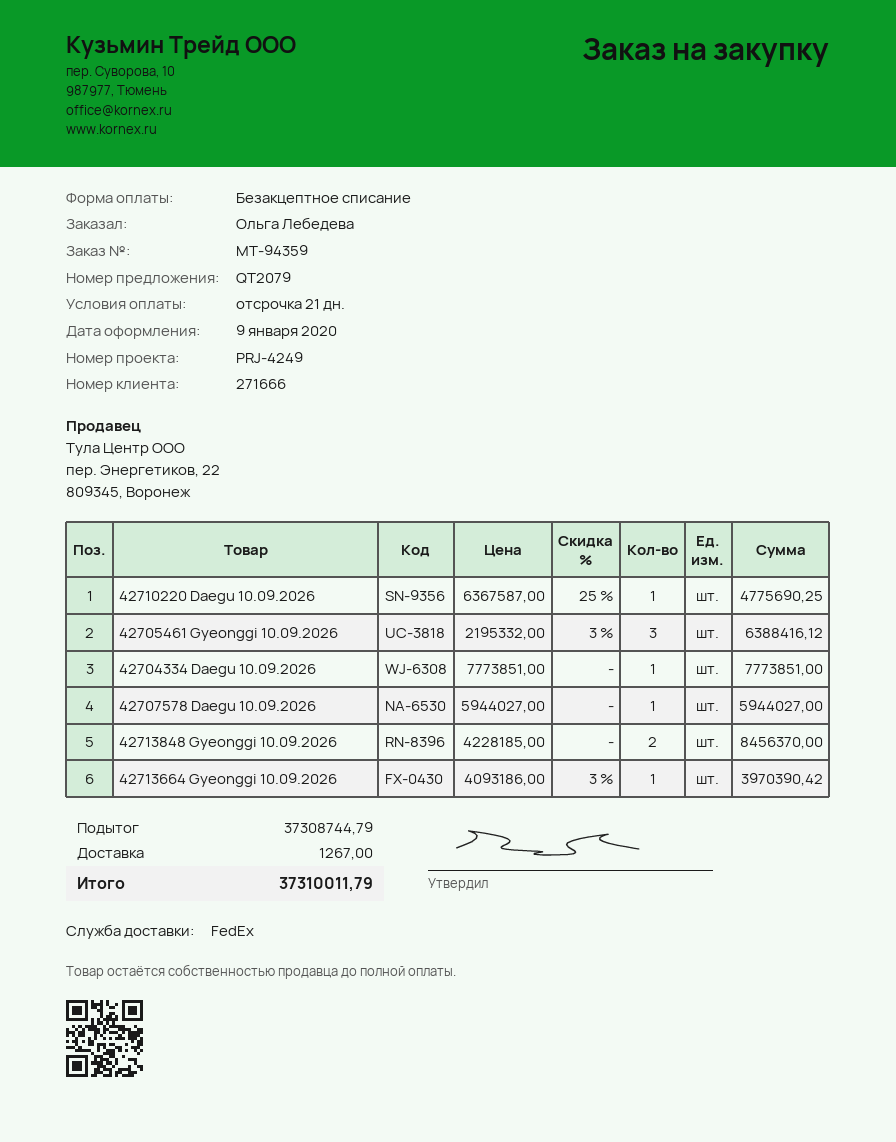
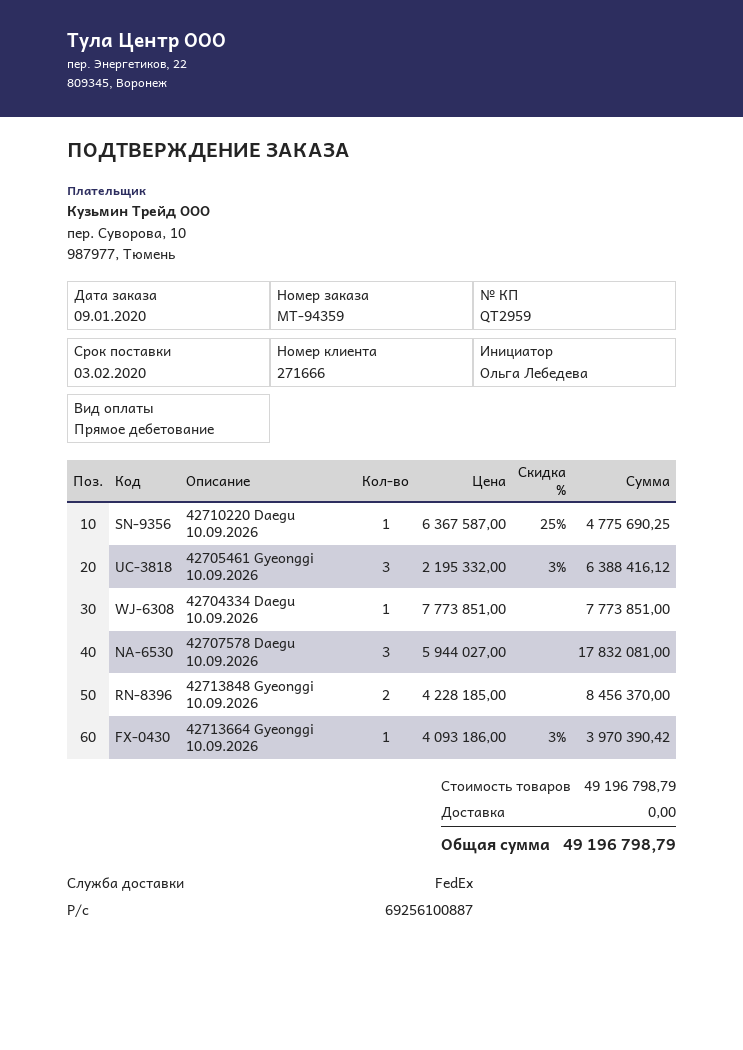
quote number: QT2079 -> QT2959
42707578 Daegu 10.09.2026: 1 x 5944027.00 = 5944027.00 -> 3 x 5944027.00 = 17832081.00
subtotal: 37308744.79 -> 49196798.79
shipping: 1267.00 -> 0.00
total: 37310011.79 -> 49196798.79

